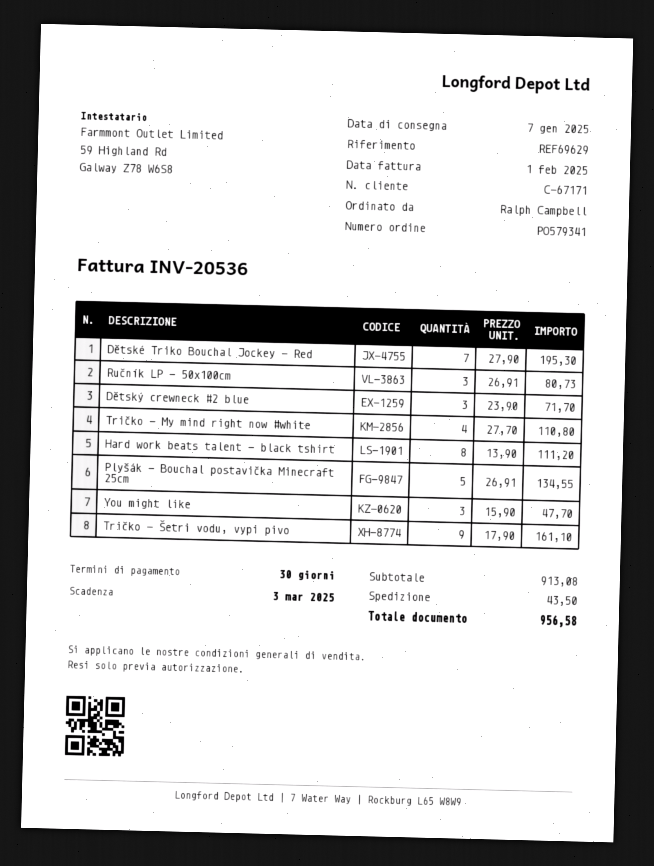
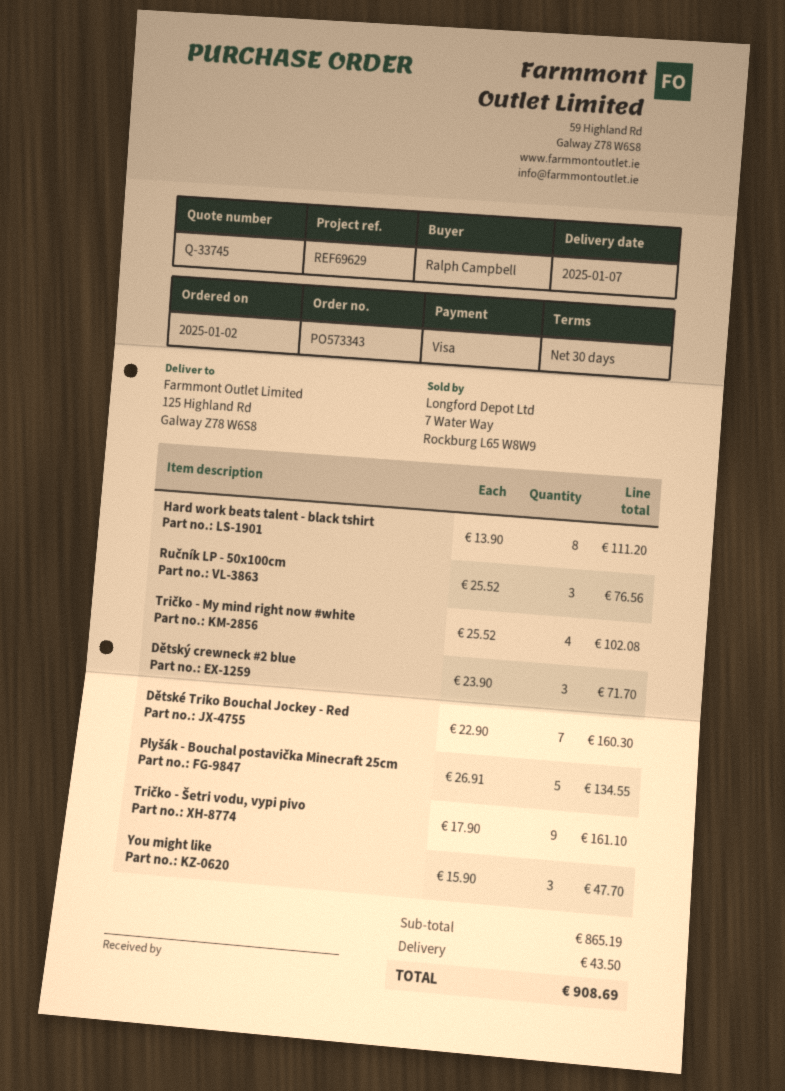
order number: PO579341 -> PO573343
Dětské Triko Bouchal Jockey - Red: 7 x 27.90 = 195.30 -> 7 x 22.90 = 160.30
Ručník LP - 50x100cm: 3 x 26.91 = 80.73 -> 3 x 25.52 = 76.56
Tričko - My mind right now #white: 4 x 27.70 = 110.80 -> 4 x 25.52 = 102.08
subtotal: 913.08 -> 865.19
total: 956.58 -> 908.69

